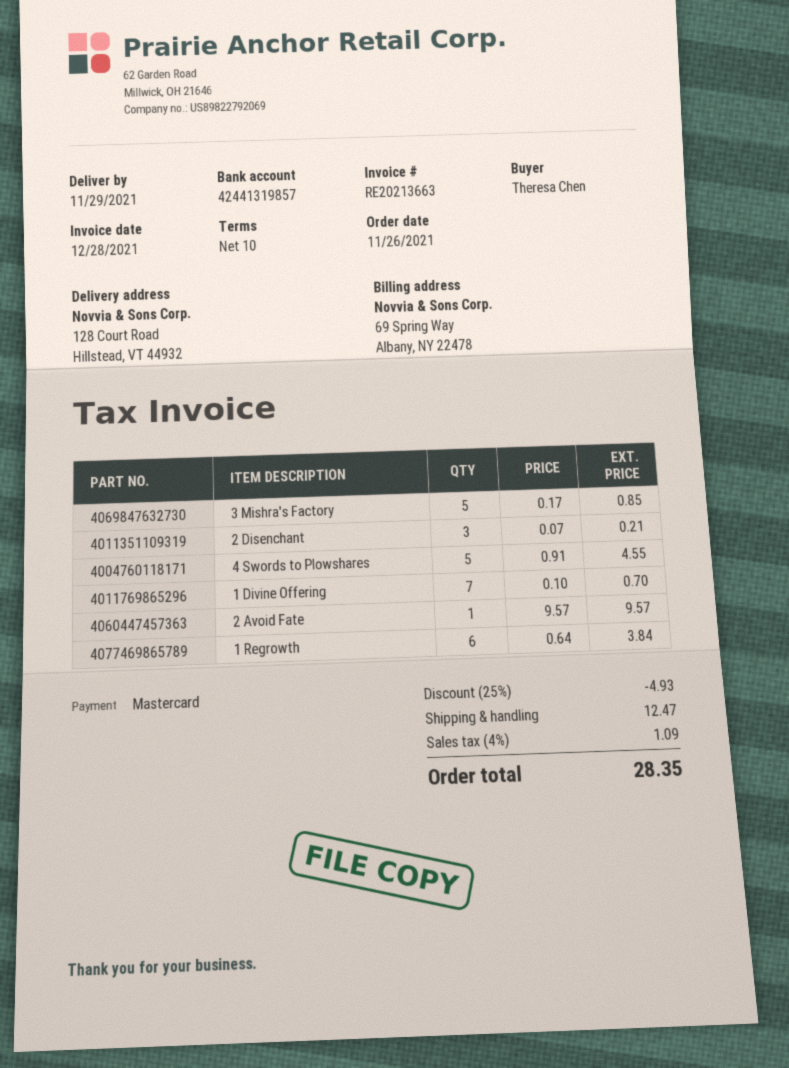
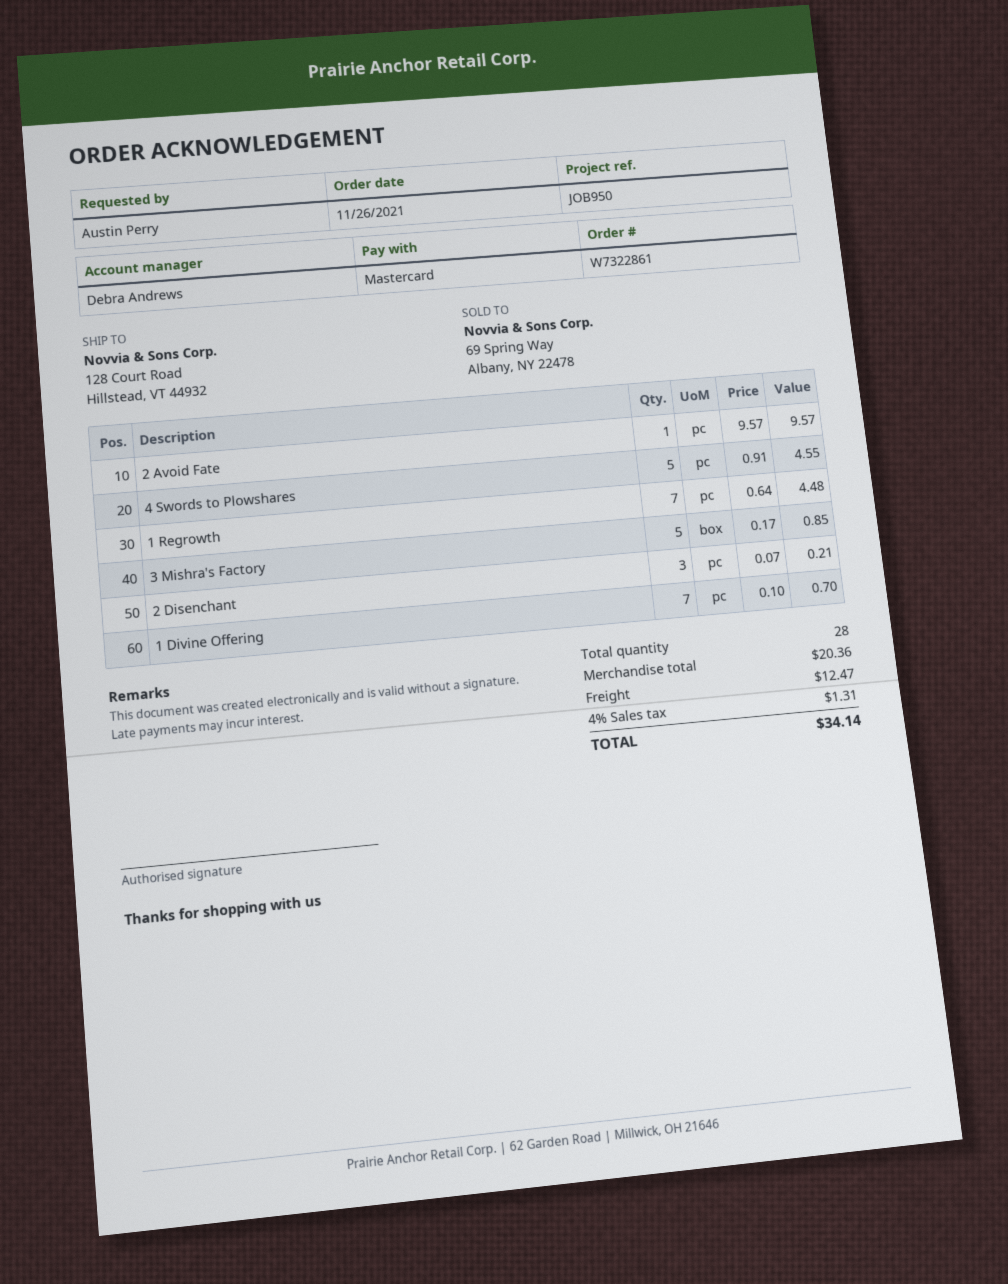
ordered by: Theresa Chen -> Austin Perry
1 Regrowth: 6 x 0.64 = 3.84 -> 7 x 0.64 = 4.48
discount: 25% = 4.93 -> none
tax: 4% = 1.09 -> 4% = 1.31
total: 28.35 -> 34.14

